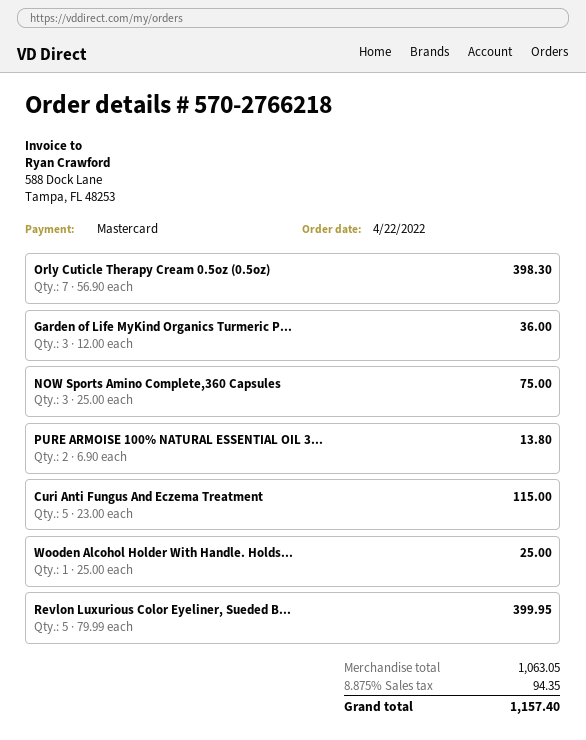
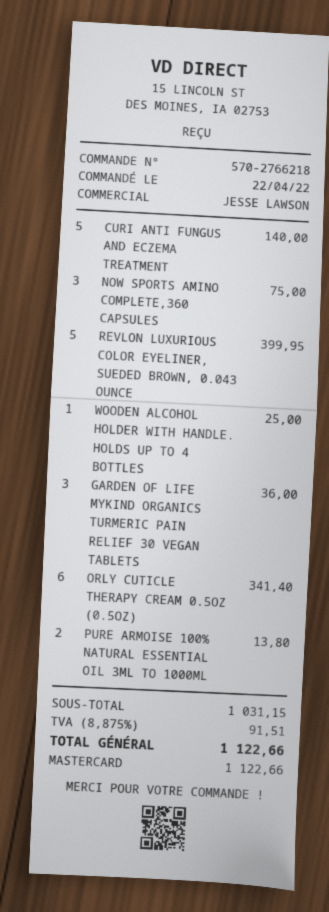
Orly Cuticle Therapy Cream 0.5oz (0.5oz): 7 for 398.30 -> 6 for 341.40
Curi Anti Fungus And Eczema Treatment: 5 for 115.00 -> 5 for 140.00
subtotal: 1063.05 -> 1031.15
tax: 8.875% = 94.35 -> 8.875% = 91.51
total: 1157.40 -> 1122.66

